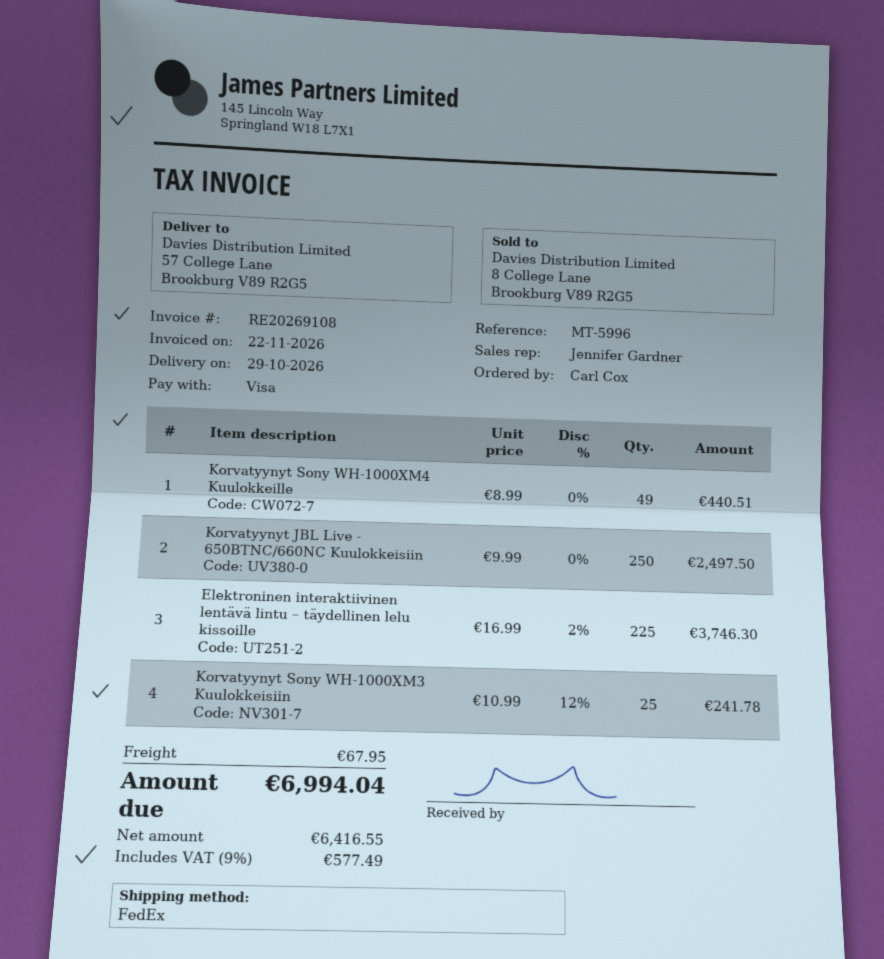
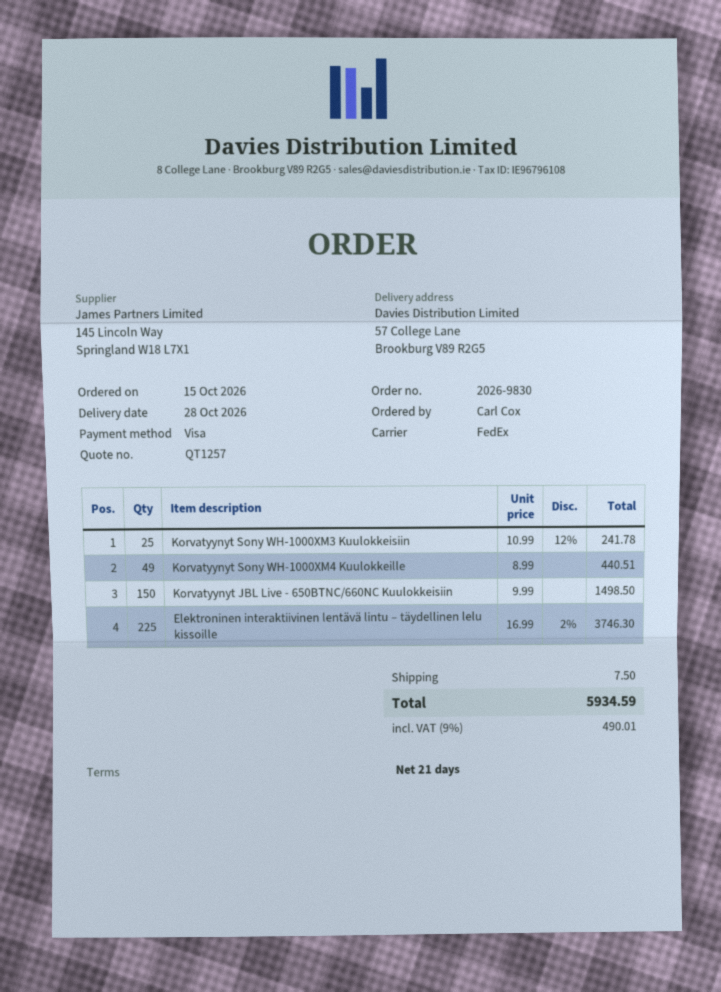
delivery date: 2026-10-29 -> 2026-10-28
Korvatyynyt JBL Live - 650BTNC/660NC Kuulokkeisiin: 250 x 9.99 = 2497.50 -> 150 x 9.99 = 1498.50
shipping: 67.95 -> 7.50
tax: 9% = 577.49 -> 9% = 490.01
total: 6994.04 -> 5934.59

